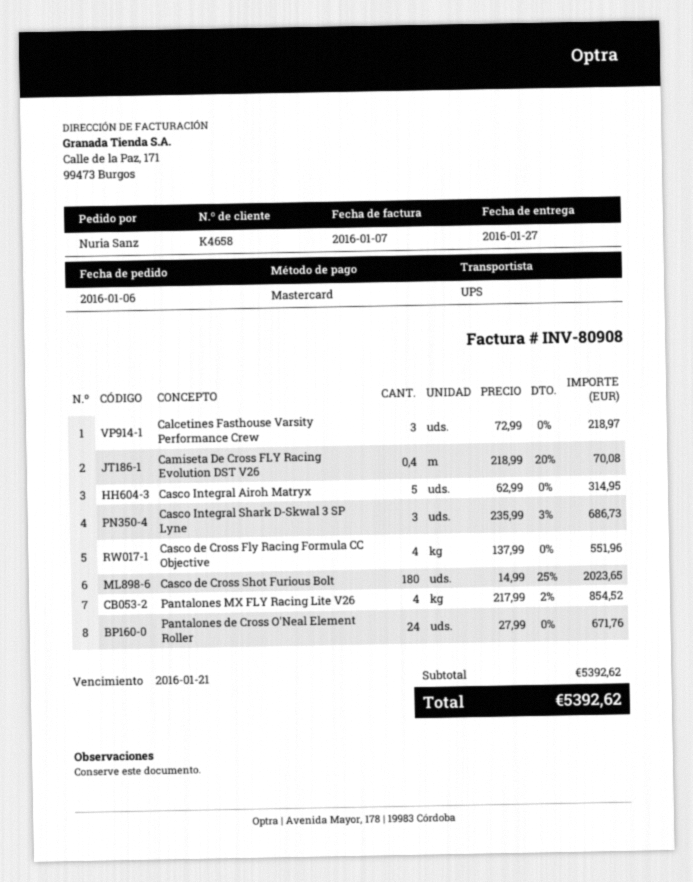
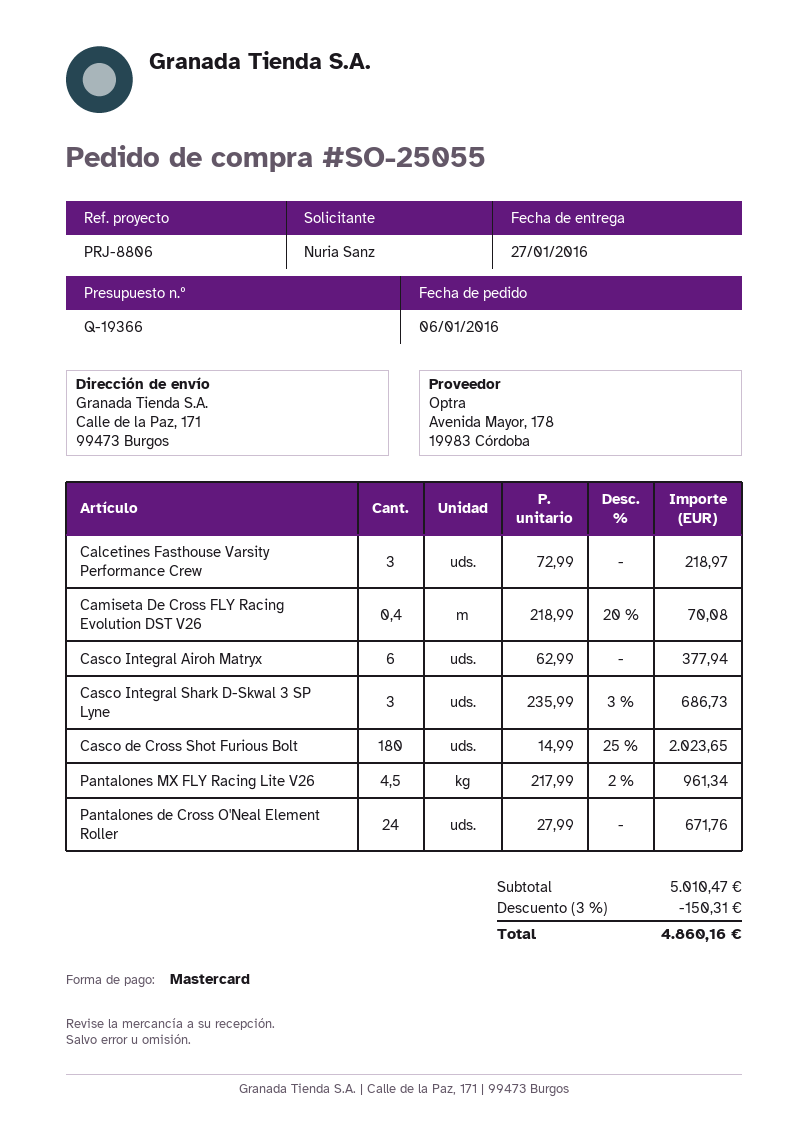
Casco Integral Airoh Matryx: 5 x 62.99 = 314.95 -> 6 x 62.99 = 377.94
Casco de Cross Fly Racing Formula CC Objective: 4 x 137.99 = 551.96 -> none
Pantalones MX FLY Racing Lite V26: 4 x 217.99 - 2% = 854.52 -> 4.5 x 217.99 - 2% = 961.34
subtotal: 5392.62 -> 5010.47
discount: none -> 3% = 150.31
total: 5392.62 -> 4860.16

